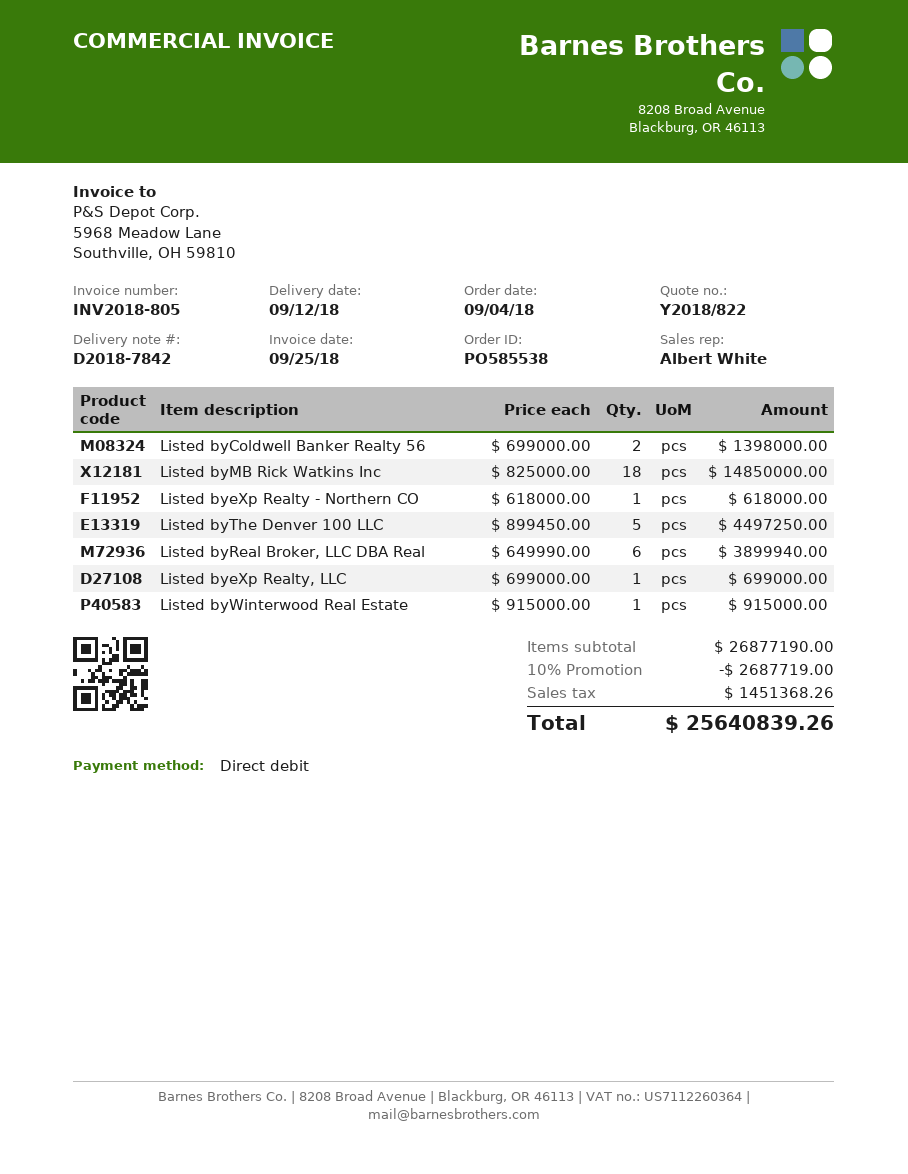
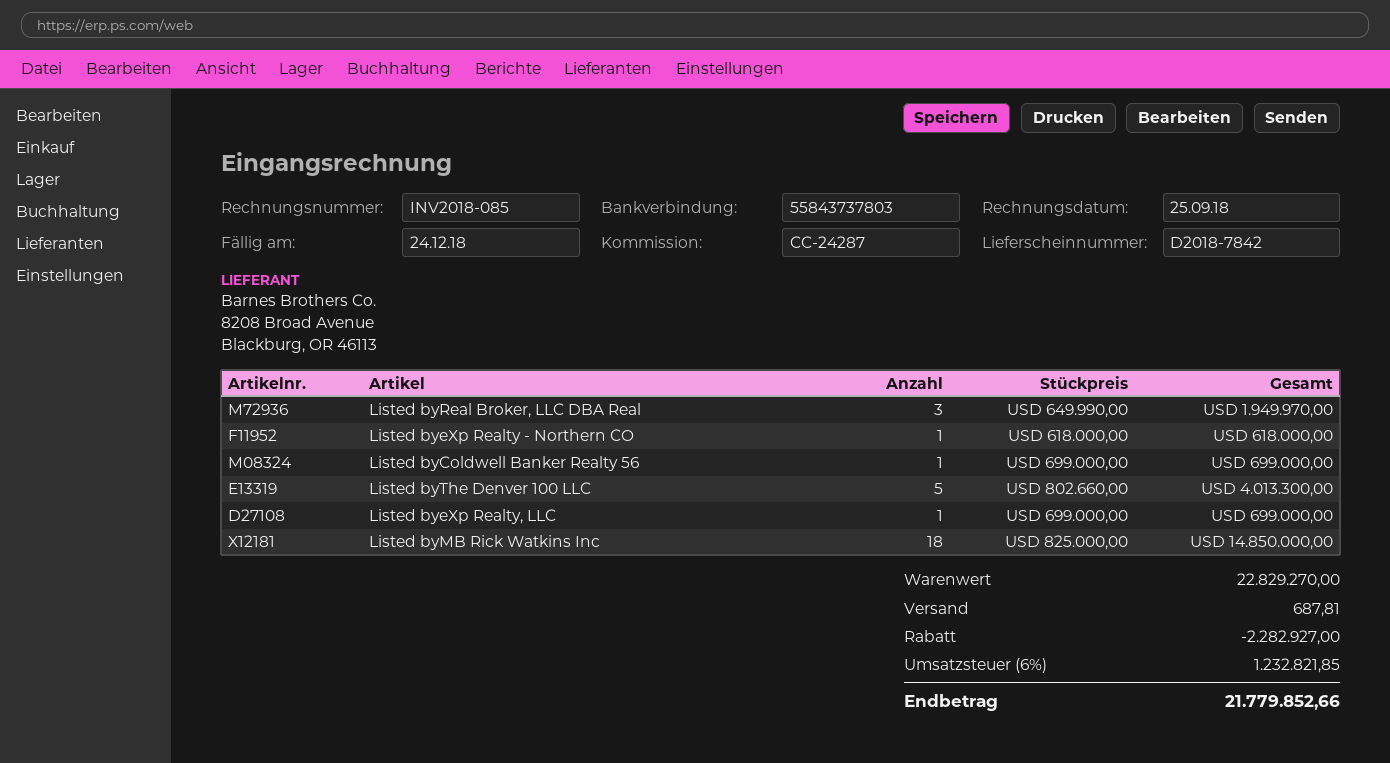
invoice number: INV2018-805 -> INV2018-085
Listed byColdwell Banker Realty 56: 2 x 699000.00 = 1398000.00 -> 1 x 699000.00 = 699000.00
Listed byThe Denver 100 LLC: 5 x 899450.00 = 4497250.00 -> 5 x 802660.00 = 4013300.00
Listed byReal Broker, LLC DBA Real: 6 x 649990.00 = 3899940.00 -> 3 x 649990.00 = 1949970.00
Listed byWinterwood Real Estate: 1 x 915000.00 = 915000.00 -> none
subtotal: 26877190.00 -> 22829270.00
discount: 2687719.00 -> 2282927.00
shipping: none -> 687.81
tax: 1451368.26 -> 1232821.85
total: 25640839.26 -> 21779852.66

